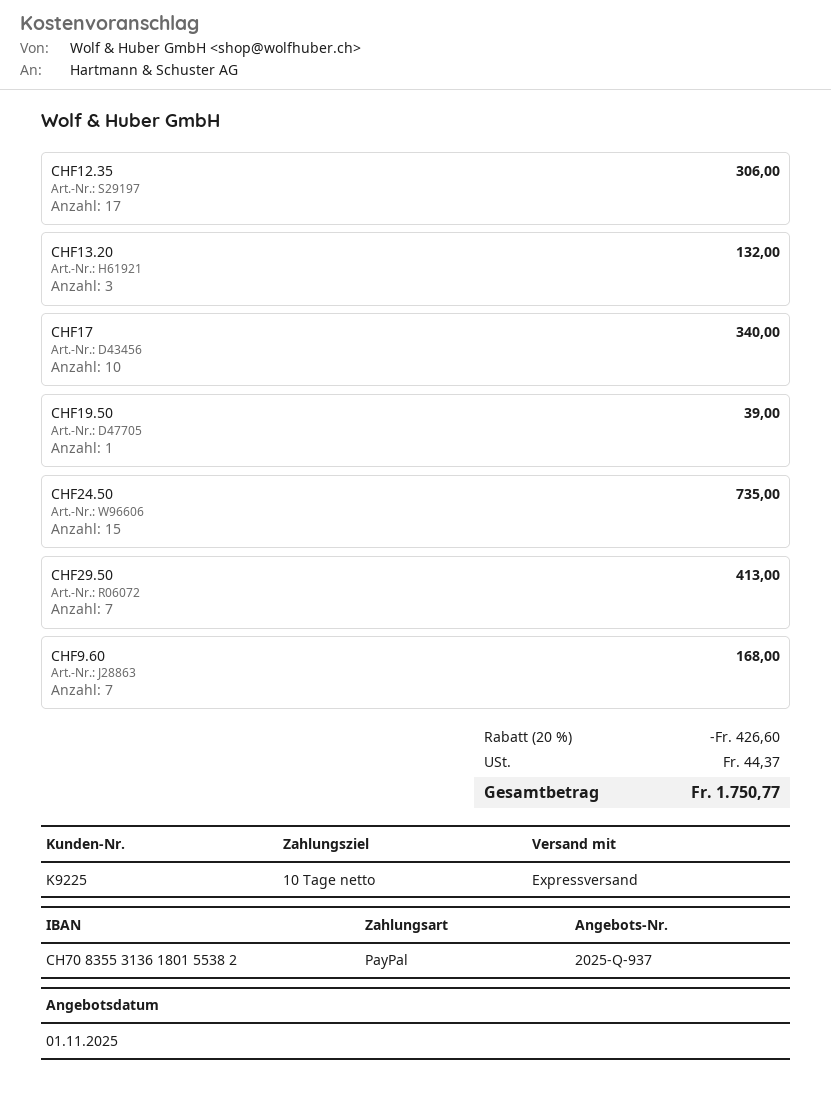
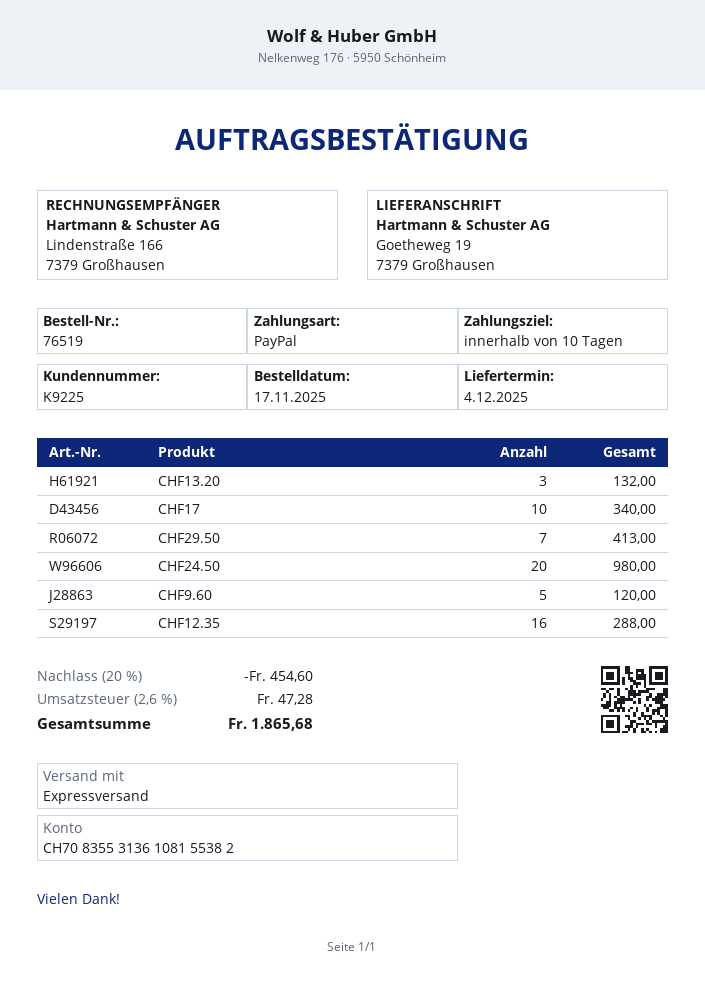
bank account: CH7083553136180155382 -> CH7083553136108155382
CHF12.35: 17 for 306.00 -> 16 for 288.00
CHF19.50: 1 for 39.00 -> none
CHF24.50: 15 for 735.00 -> 20 for 980.00
CHF9.60: 7 for 168.00 -> 5 for 120.00
discount: 20% = 426.60 -> 20% = 454.60
tax: 44.37 -> 47.28
total: 1750.77 -> 1865.68

